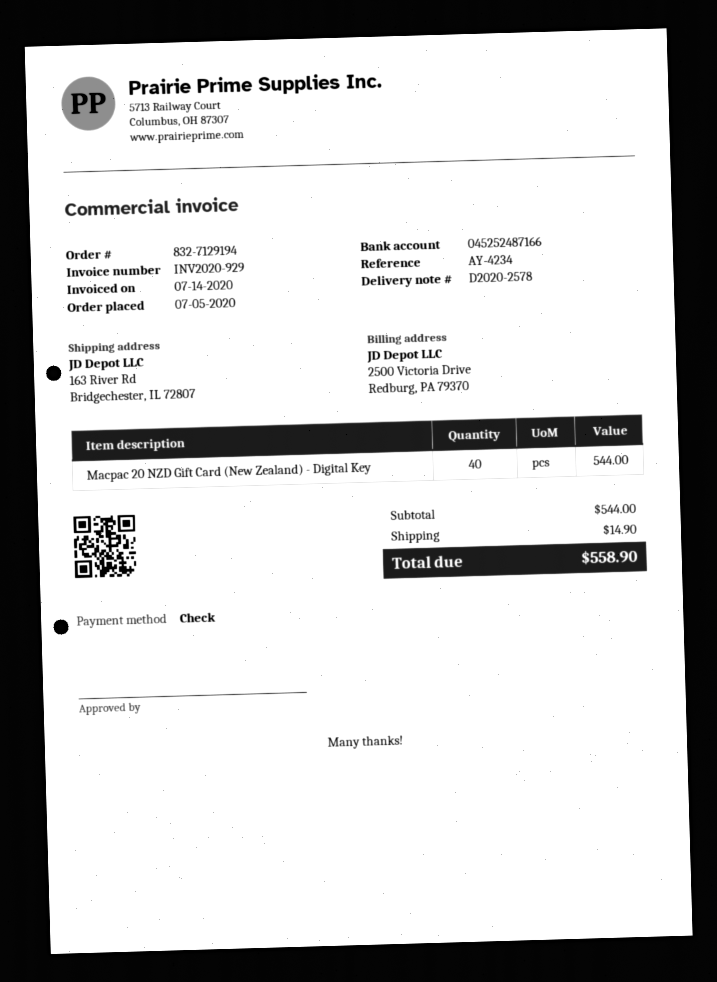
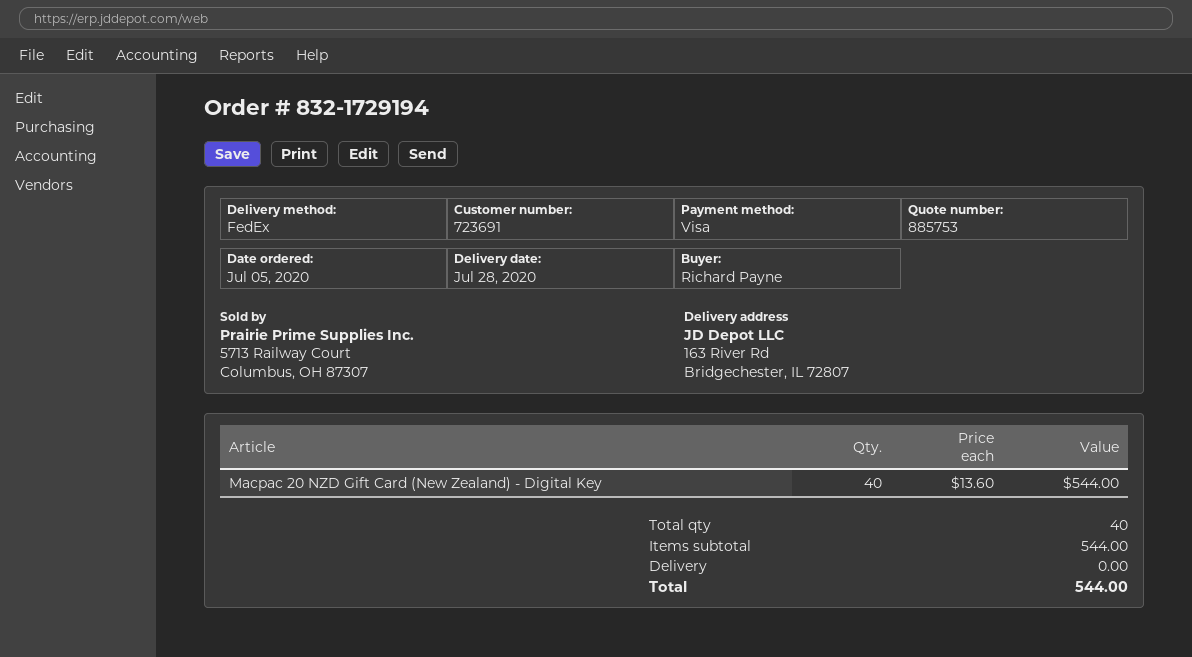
order number: 832-7129194 -> 832-1729194
payment method: cheque -> Visa
shipping: 14.90 -> 0.00
total: 558.90 -> 544.00

